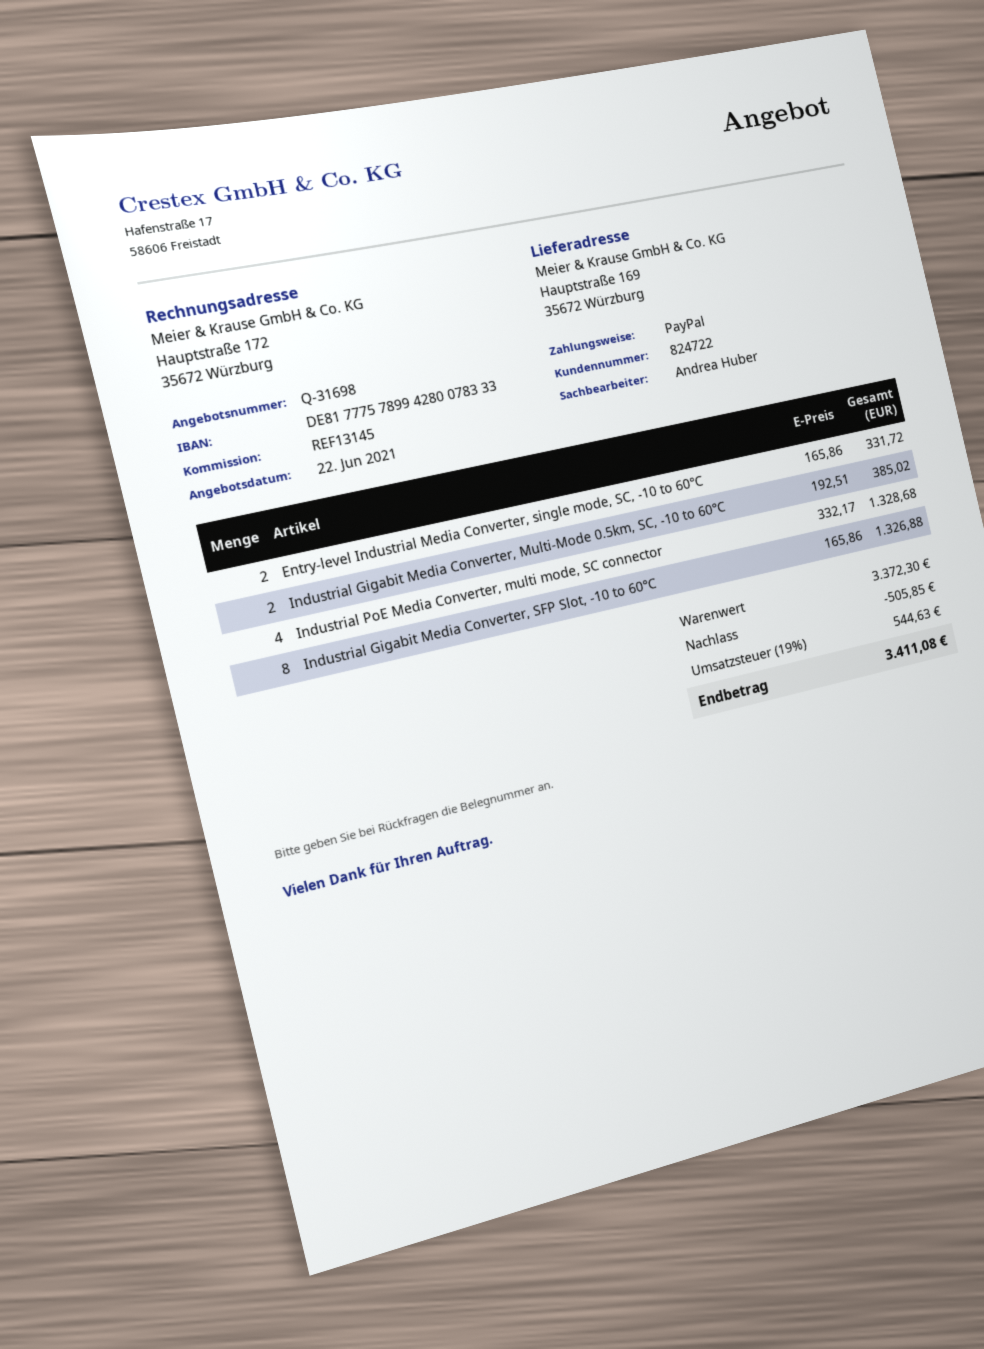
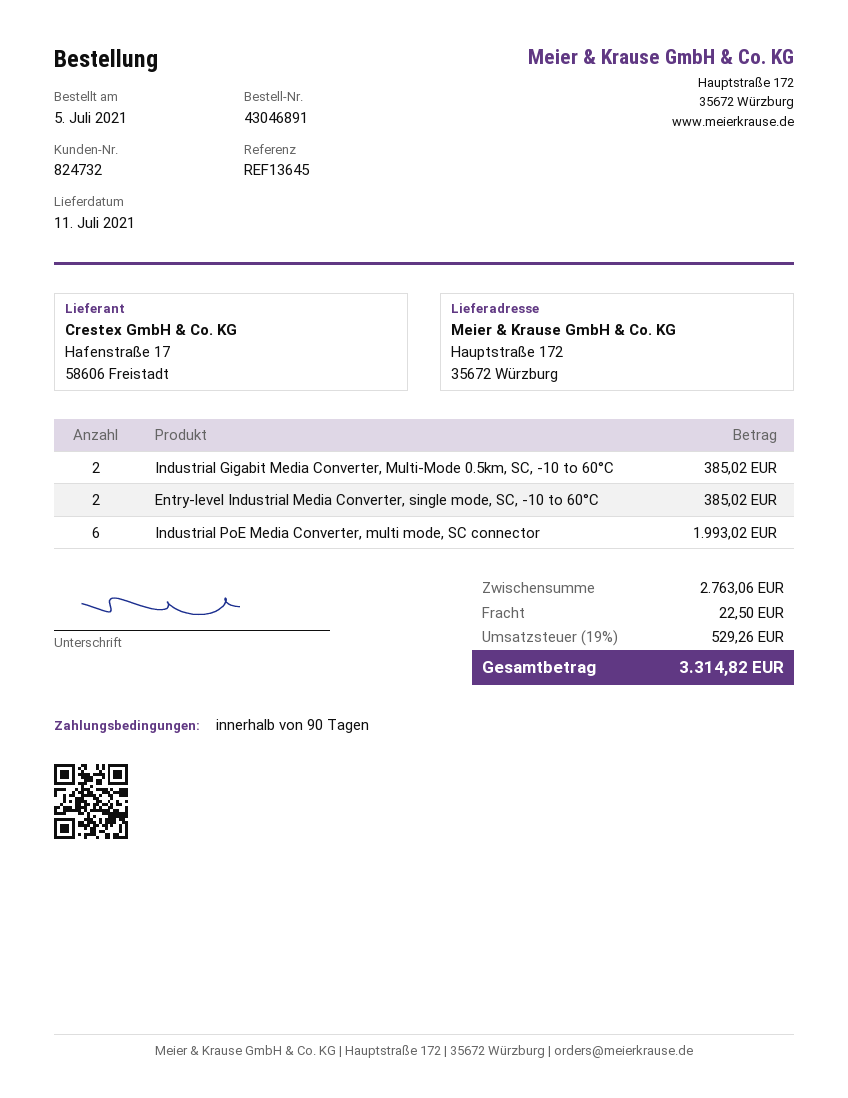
customer number: 824722 -> 824732
reference: REF13145 -> REF13645
ship to: Hauptstraße 169, 35672 Würzburg -> Hauptstraße 172, 35672 Würzburg
Entry-level Industrial Media Converter, single mode, SC, -10 to 60°C: 2 for 331.72 -> 2 for 385.02
Industrial PoE Media Converter, multi mode, SC connector: 4 for 1328.68 -> 6 for 1993.02
Industrial Gigabit Media Converter, SFP Slot, -10 to 60°C: 8 for 1326.88 -> none
subtotal: 3372.30 -> 2763.06
discount: 505.85 -> none
shipping: none -> 22.50
tax: 19% = 544.63 -> 19% = 529.26
total: 3411.08 -> 3314.82

